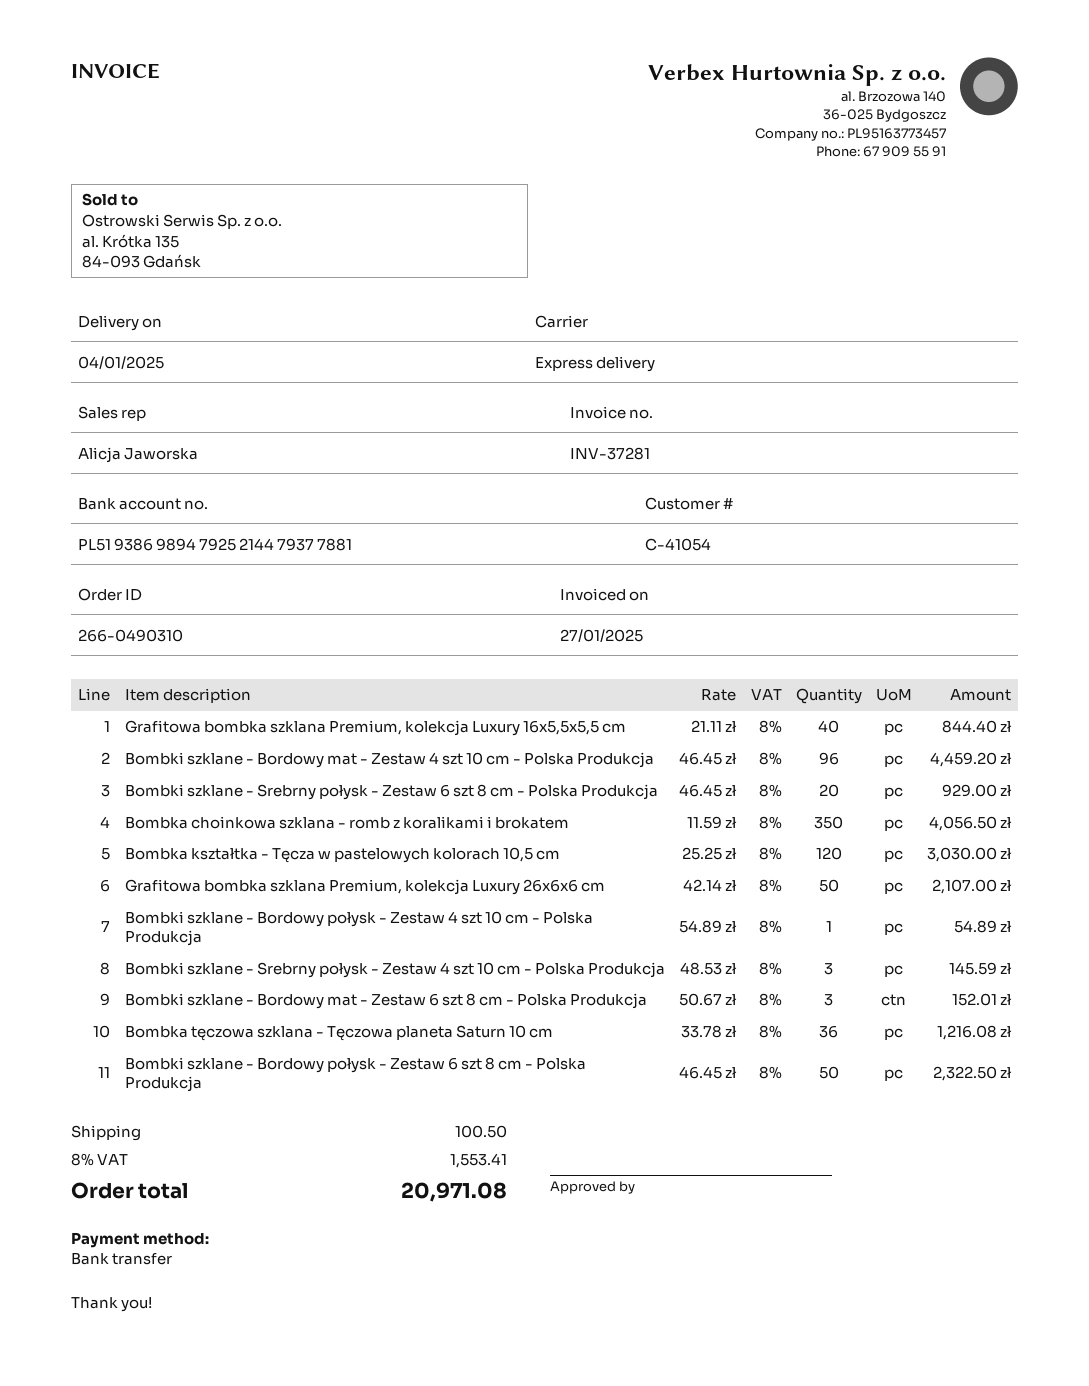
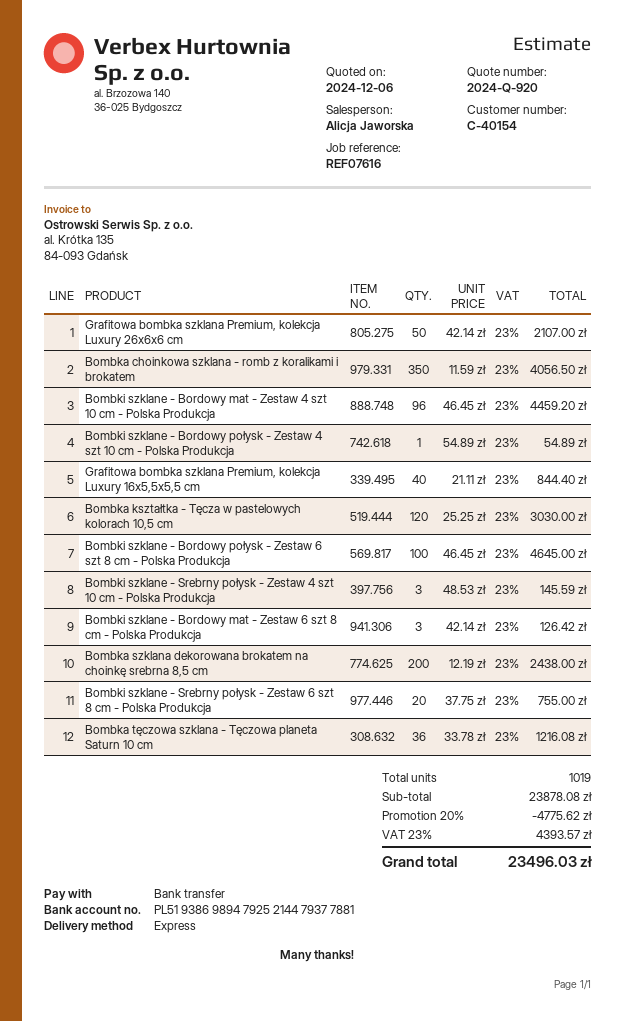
customer number: C-41054 -> C-40154
Bombki szklane - Srebrny połysk - Zestaw 6 szt 8 cm - Polska Produkcja: 20 x 46.45 = 929.00 -> 20 x 37.75 = 755.00
Bombki szklane - Bordowy mat - Zestaw 6 szt 8 cm - Polska Produkcja: 3 x 50.67 = 152.01 -> 3 x 42.14 = 126.42
Bombki szklane - Bordowy połysk - Zestaw 6 szt 8 cm - Polska Produkcja: 50 x 46.45 = 2322.50 -> 100 x 46.45 = 4645.00
Bombka szklana dekorowana brokatem na choinkę srebrna 8,5 cm: none -> 200 x 12.19 = 2438.00
discount: none -> 20% = 4775.62
shipping: 100.50 -> none
tax: 8% = 1553.41 -> 23% = 4393.57
total: 20971.08 -> 23496.03

